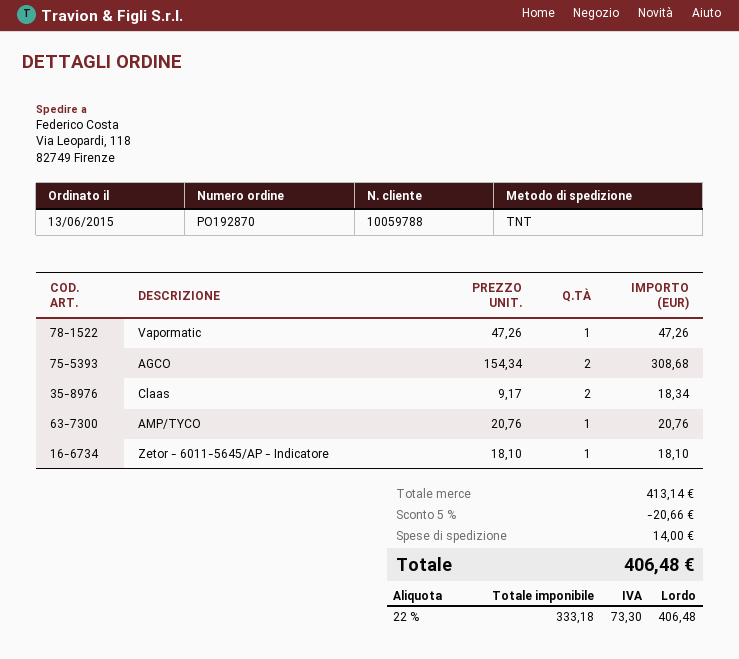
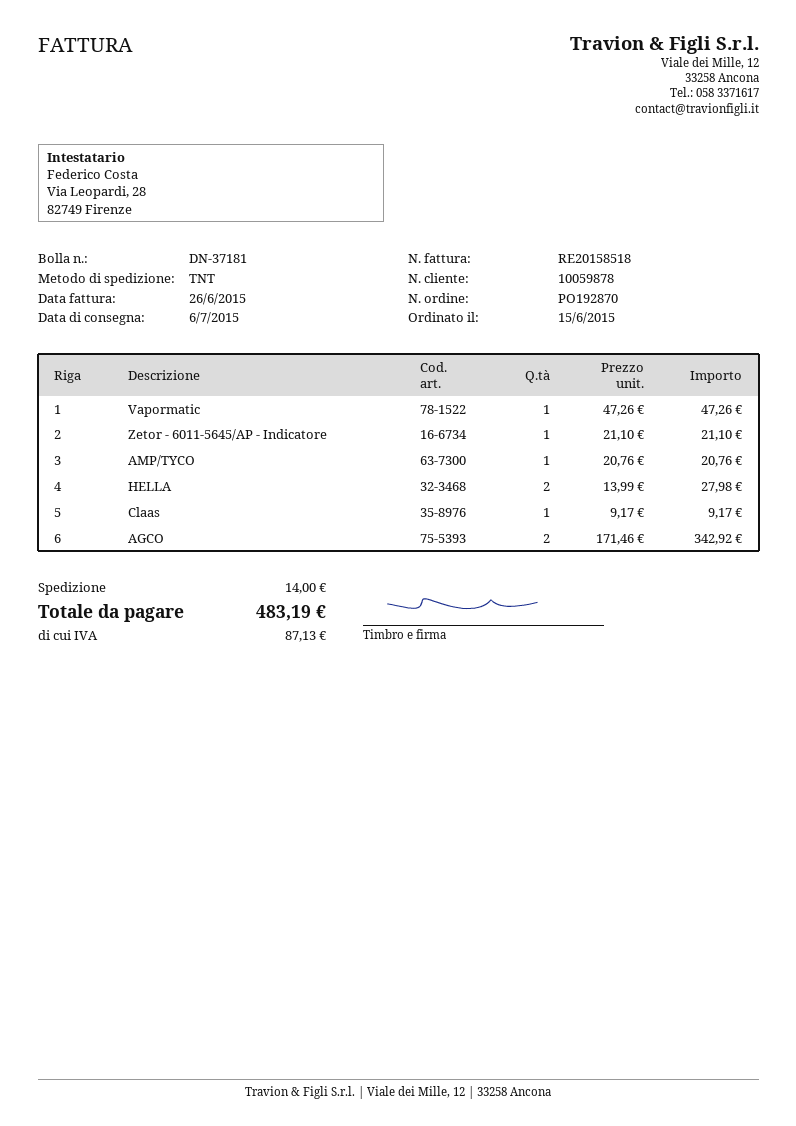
order date: 2015-06-13 -> 2015-06-15
customer number: 10059788 -> 10059878
AGCO: 2 x 154.34 = 308.68 -> 2 x 171.46 = 342.92
Claas: 2 x 9.17 = 18.34 -> 1 x 9.17 = 9.17
Zetor - 6011-5645/AP - Indicatore: 1 x 18.10 = 18.10 -> 1 x 21.10 = 21.10
HELLA: none -> 2 x 13.99 = 27.98
discount: 5% = 20.66 -> none
tax: 73.30 -> 87.13
total: 406.48 -> 483.19

